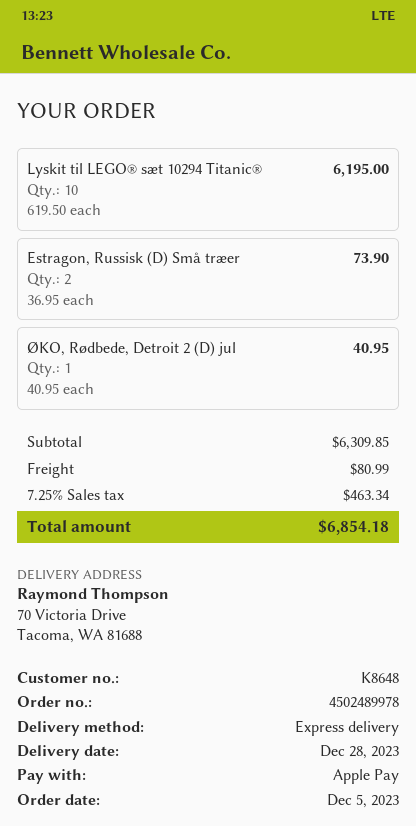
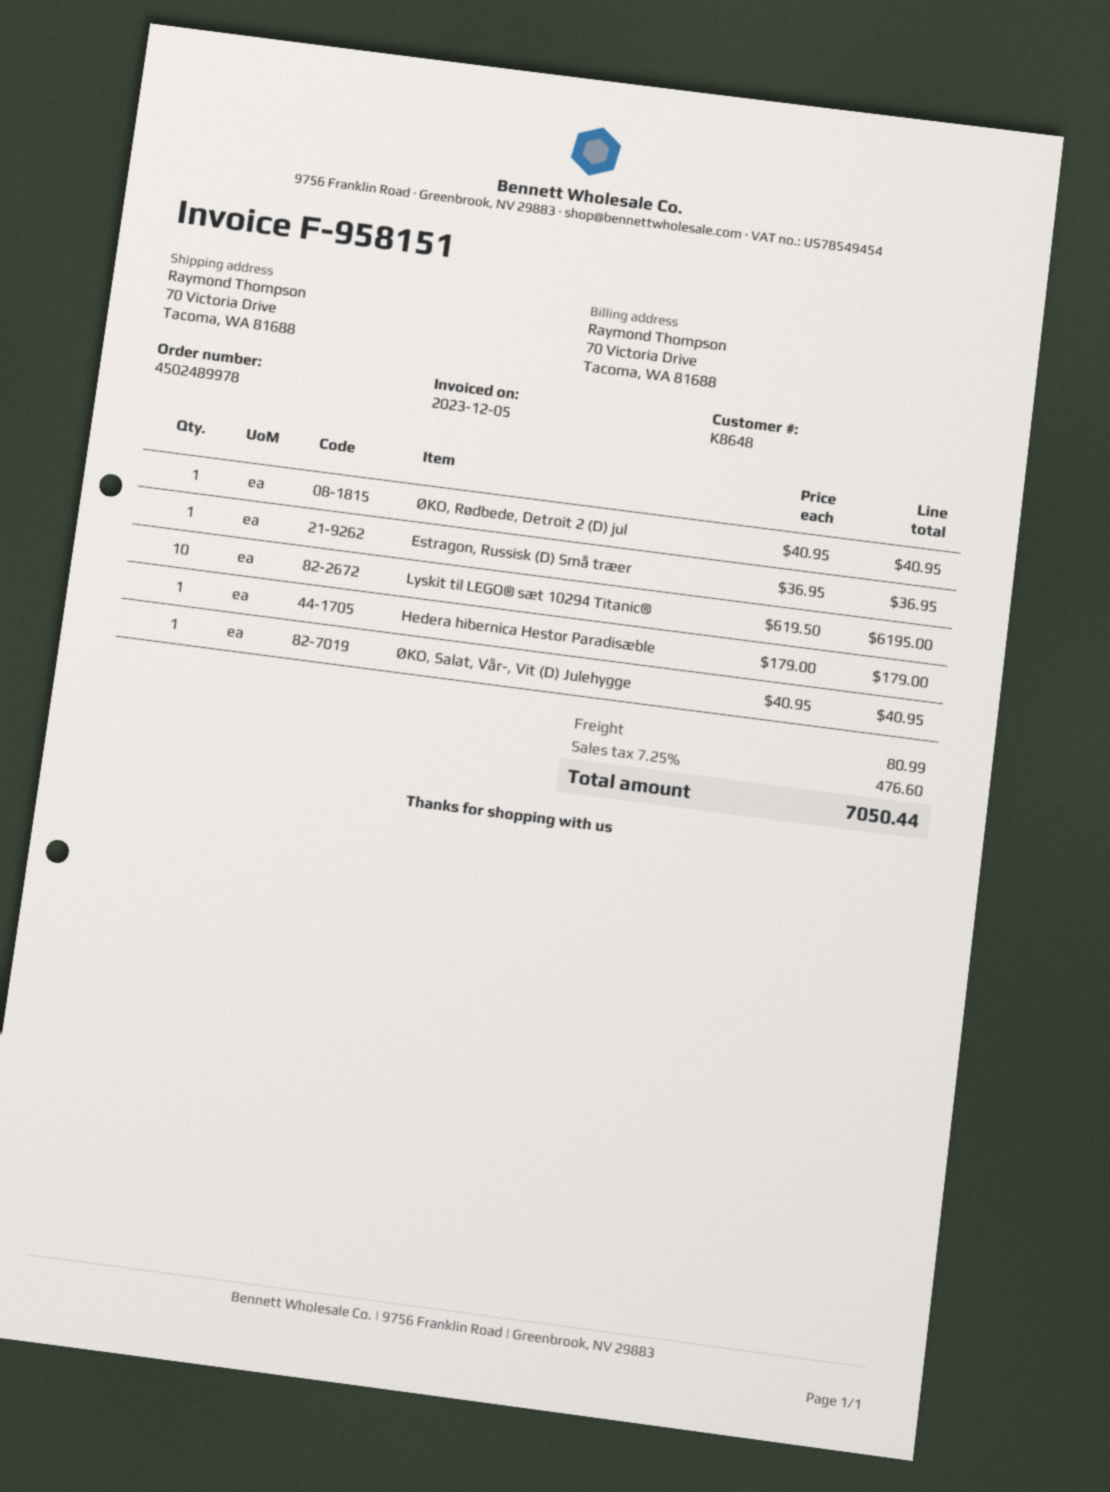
Estragon, Russisk (D) Små træer: 2 x 36.95 = 73.90 -> 1 x 36.95 = 36.95
Hedera hibernica Hestor Paradisæble: none -> 1 x 179.00 = 179.00
ØKO, Salat, Vår-, Vit (D) Julehygge: none -> 1 x 40.95 = 40.95
tax: 7.25% = 463.34 -> 7.25% = 476.60
total: 6854.18 -> 7050.44

